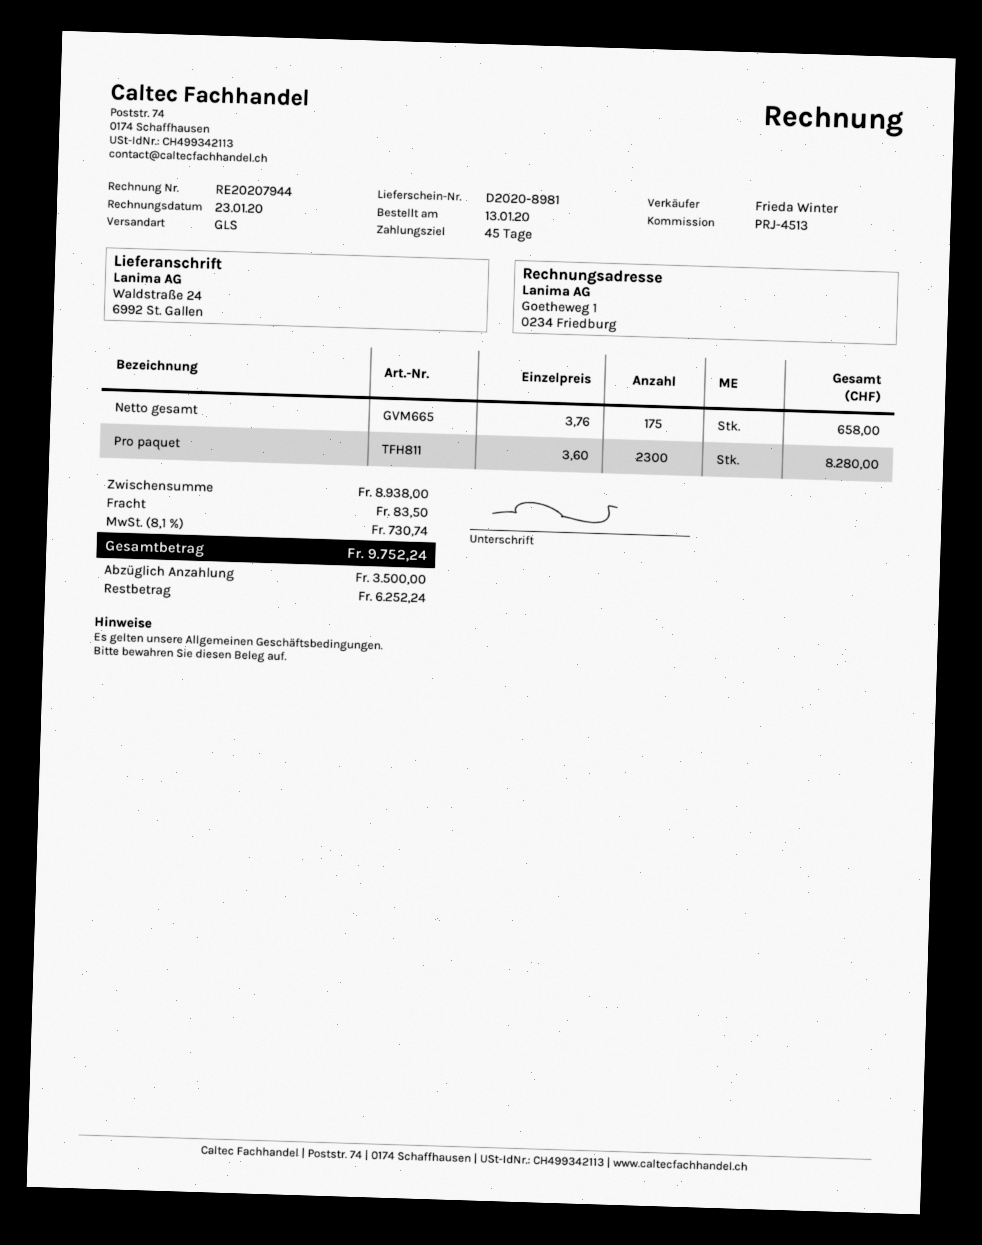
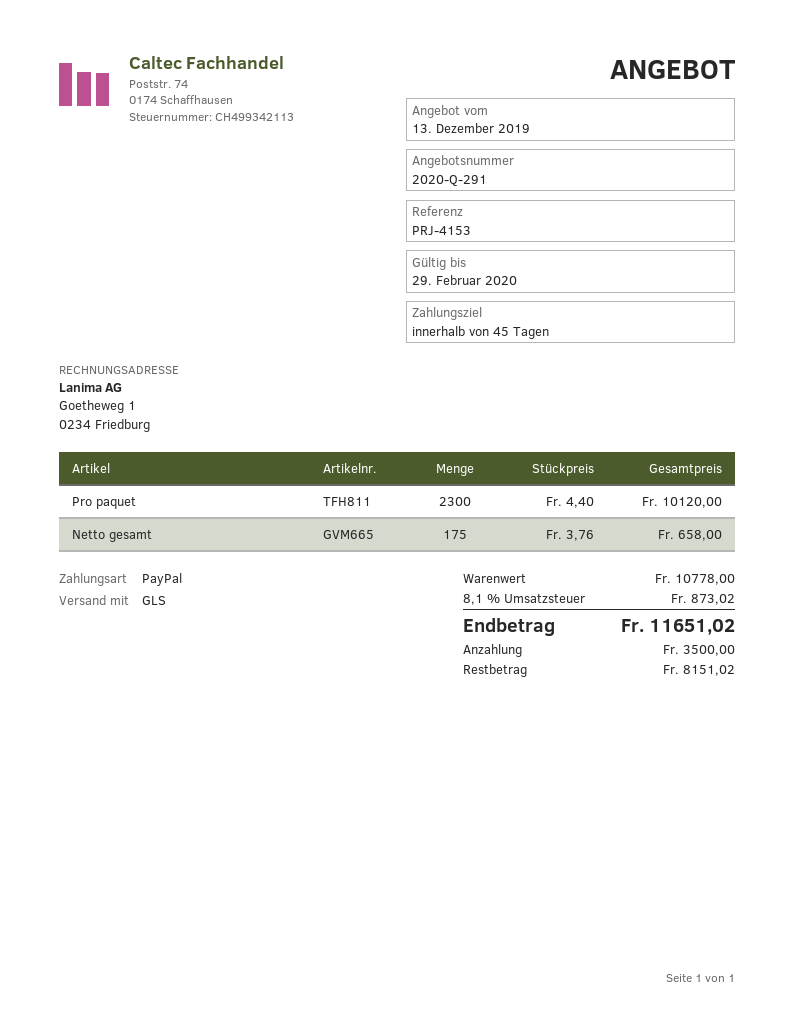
reference: PRJ-4513 -> PRJ-4153
Pro paquet: 2300 x 3.60 = 8280.00 -> 2300 x 4.40 = 10120.00
subtotal: 8938.00 -> 10778.00
shipping: 83.50 -> none
tax: 8.1% = 730.74 -> 8.1% = 873.02
total: 9752.24 -> 11651.02
balance: 6252.24 -> 8151.02

